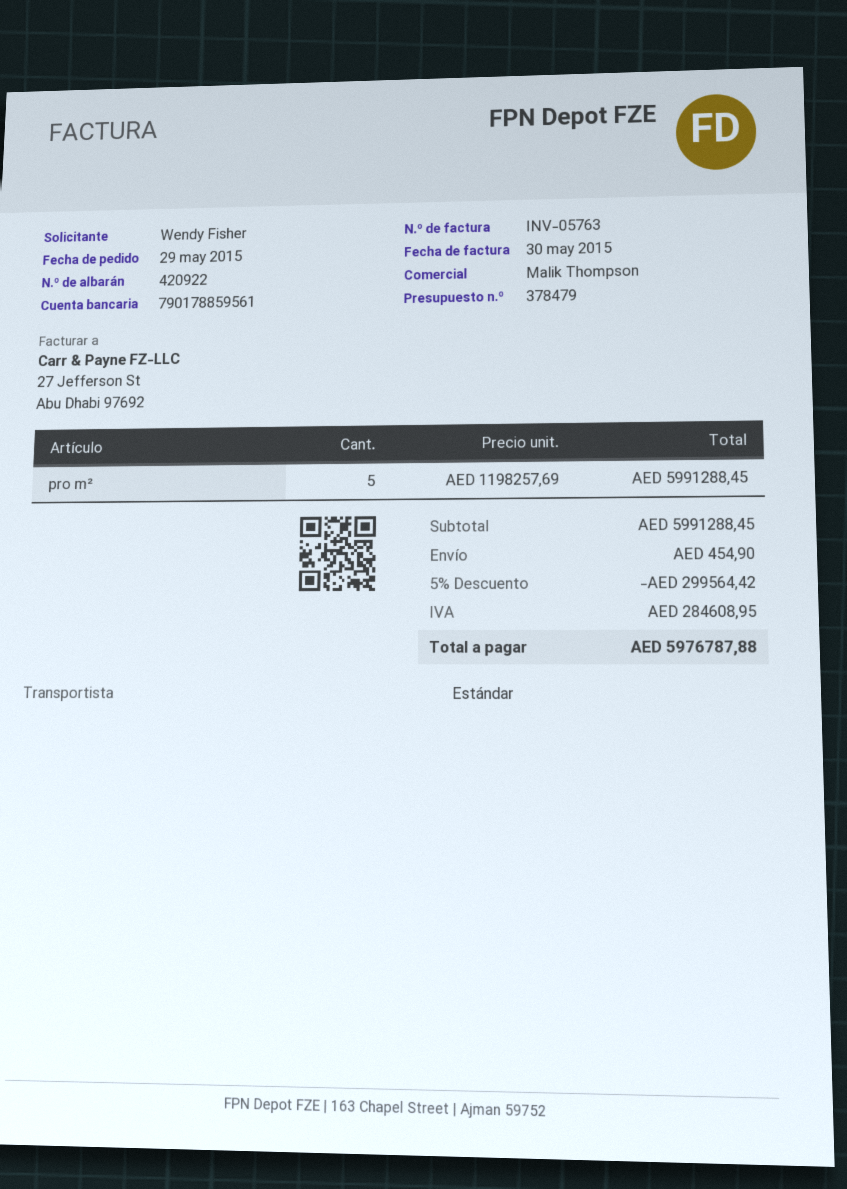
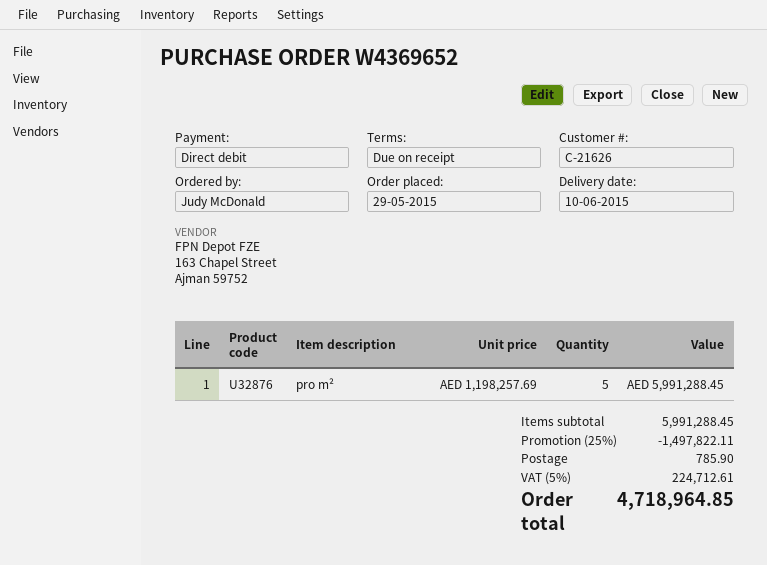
ordered by: Wendy Fisher -> Judy McDonald
discount: 5% = 299564.42 -> 25% = 1497822.11
shipping: 454.90 -> 785.90
tax: 284608.95 -> 224712.61
total: 5976787.88 -> 4718964.85

